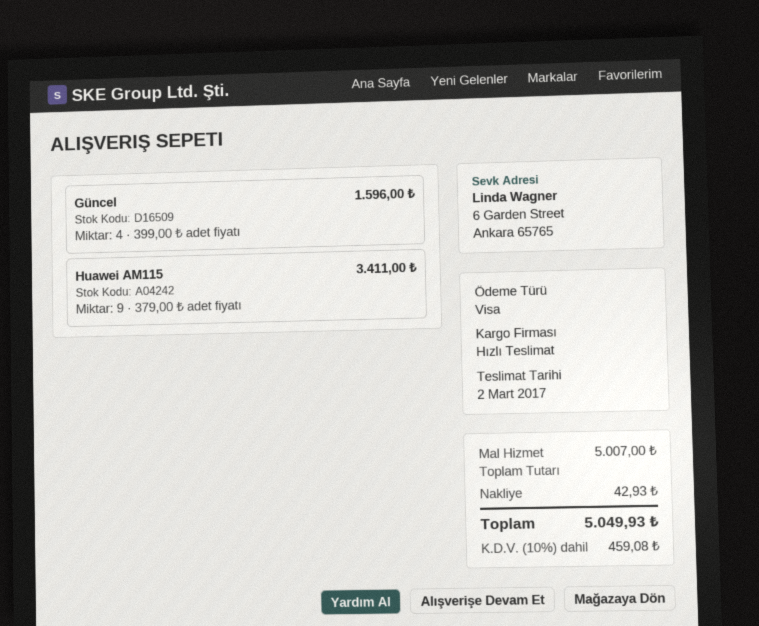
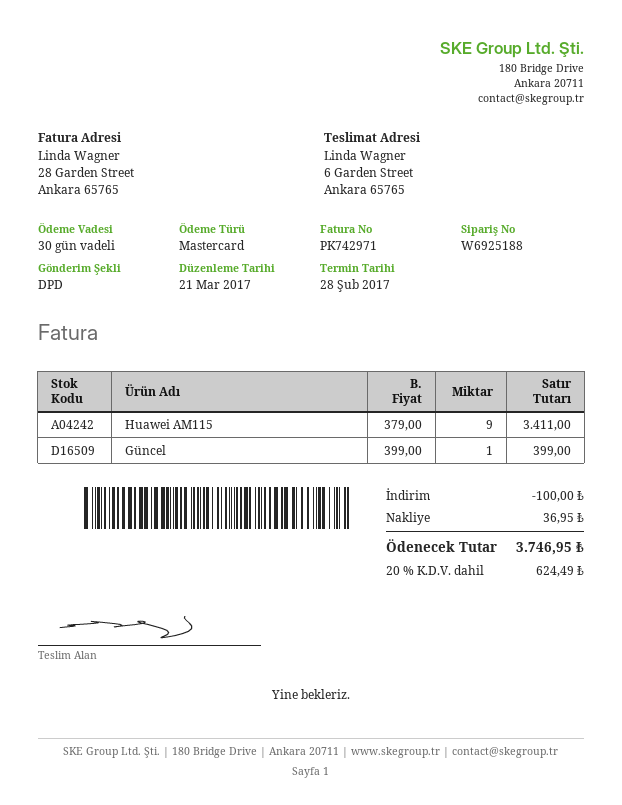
delivery date: 2017-03-02 -> 2017-02-28
payment method: Visa -> Mastercard
shipping method: express -> DPD
Güncel: 4 x 399.00 = 1596.00 -> 1 x 399.00 = 399.00
discount: none -> 100.00
shipping: 42.93 -> 36.95
tax: 10% = 459.08 -> 20% = 624.49
total: 5049.93 -> 3746.95

